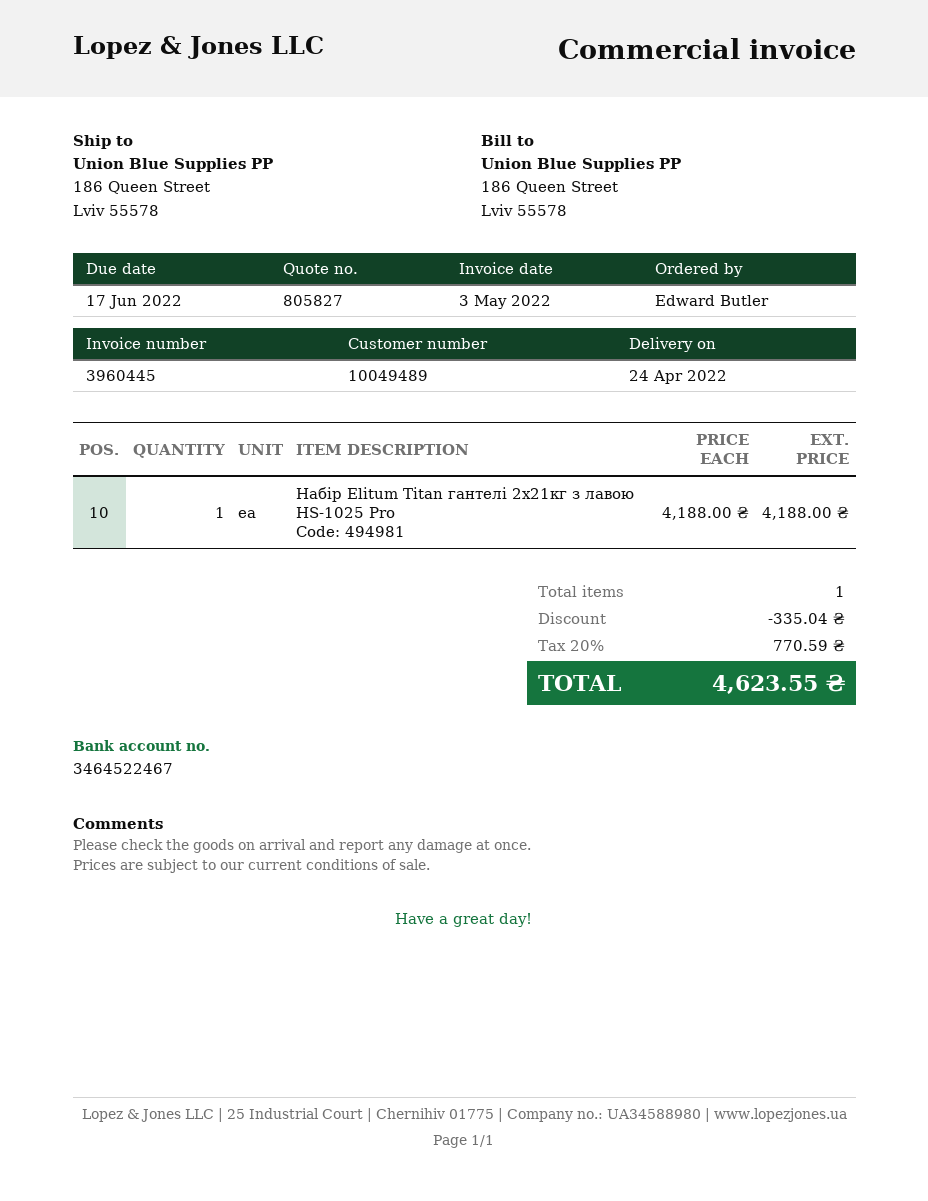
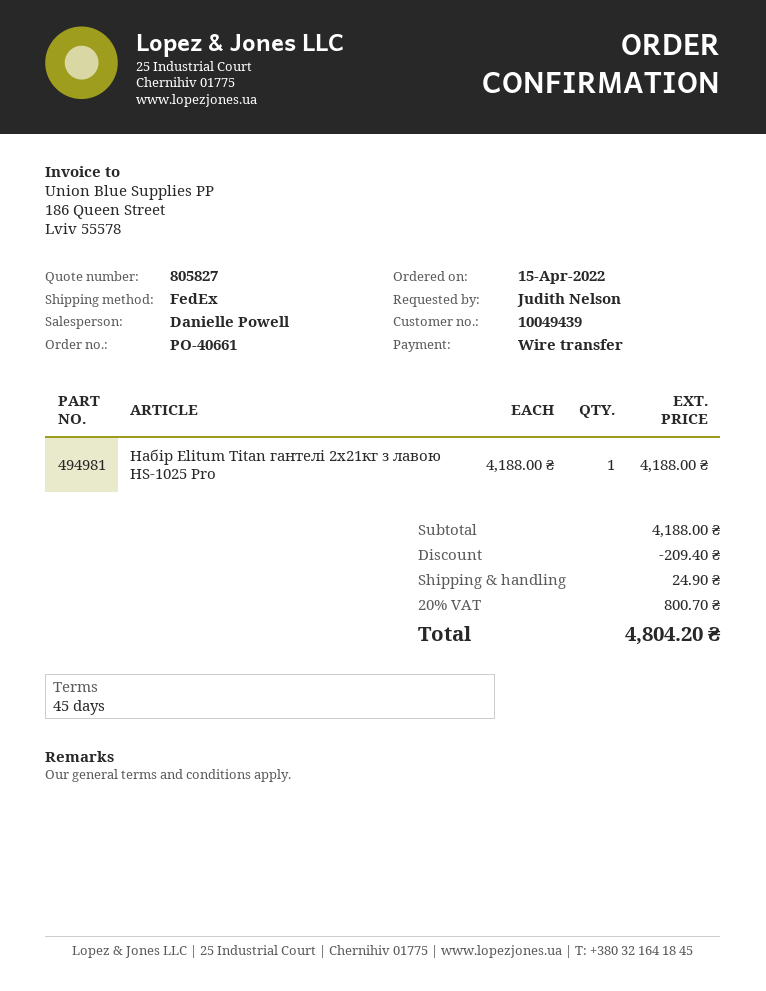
customer number: 10049489 -> 10049439
ordered by: Edward Butler -> Judith Nelson
discount: 335.04 -> 209.40
shipping: none -> 24.90
tax: 20% = 770.59 -> 20% = 800.70
total: 4623.55 -> 4804.20

